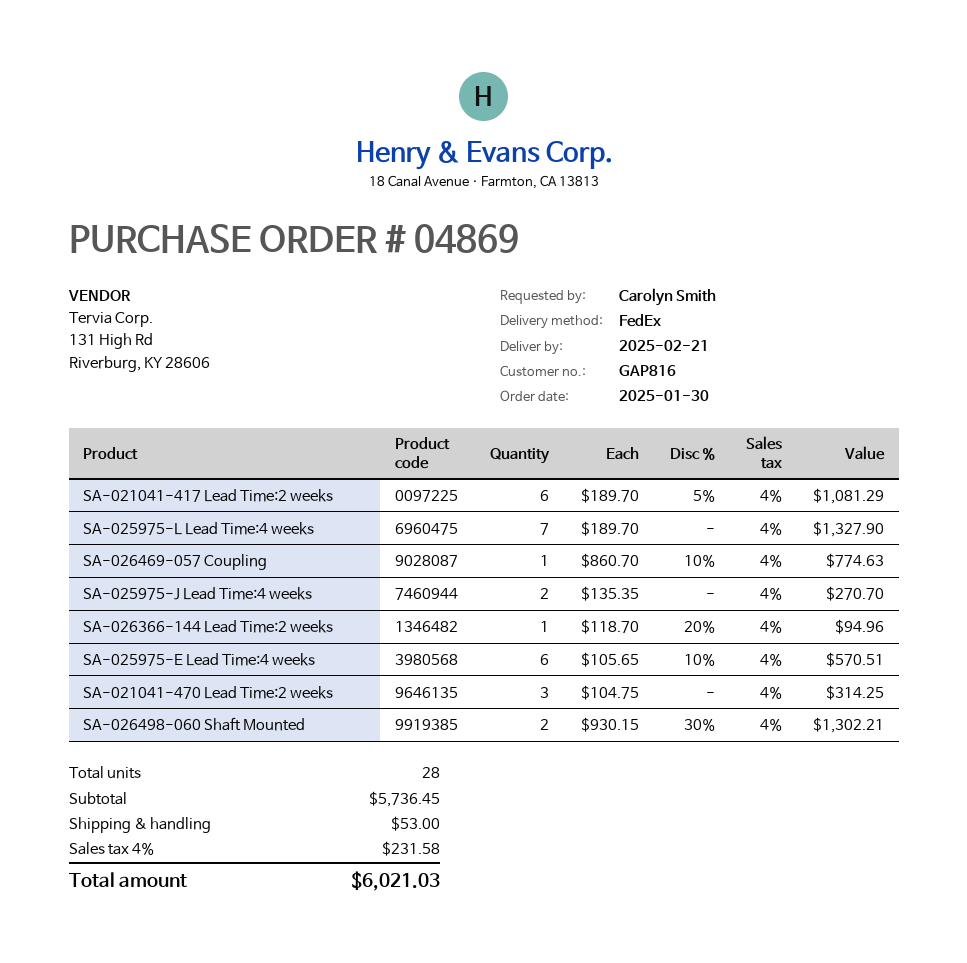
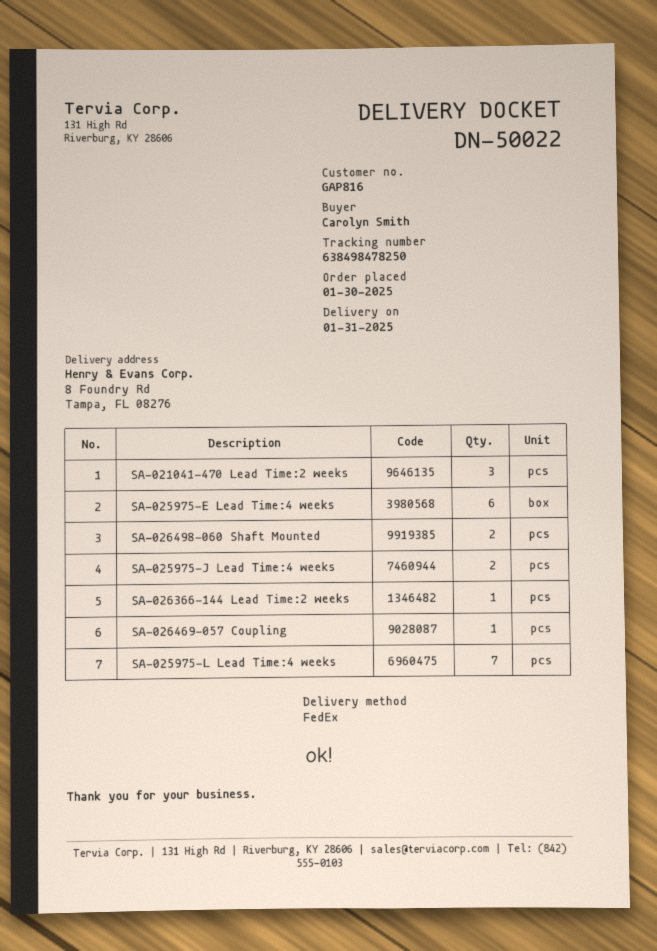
delivery date: 2025-02-21 -> 2025-01-31
SA-021041-417 Lead Time:2 weeks: 6 -> none

